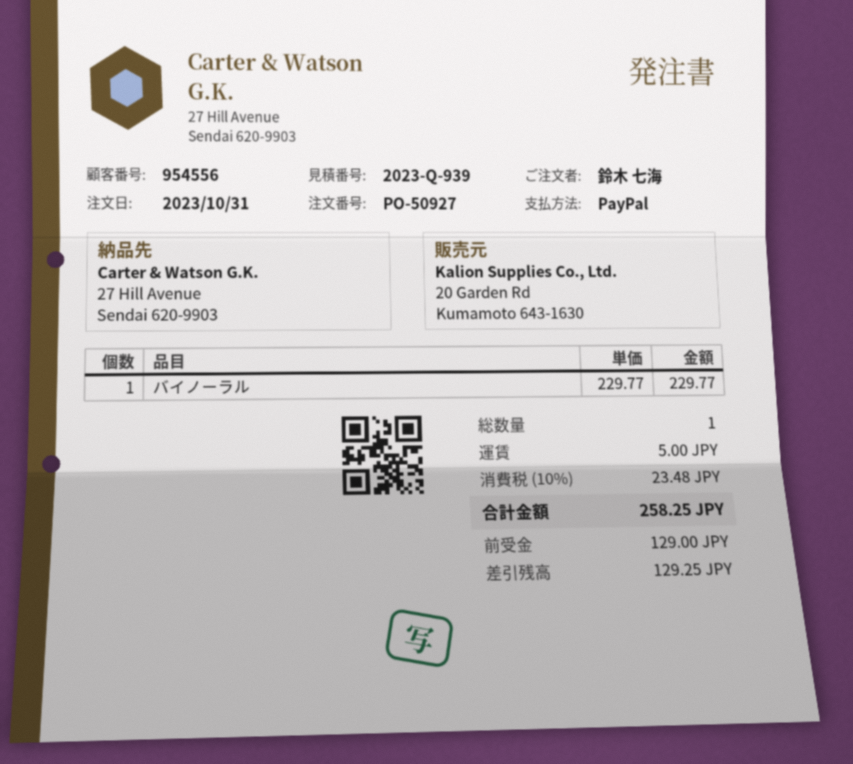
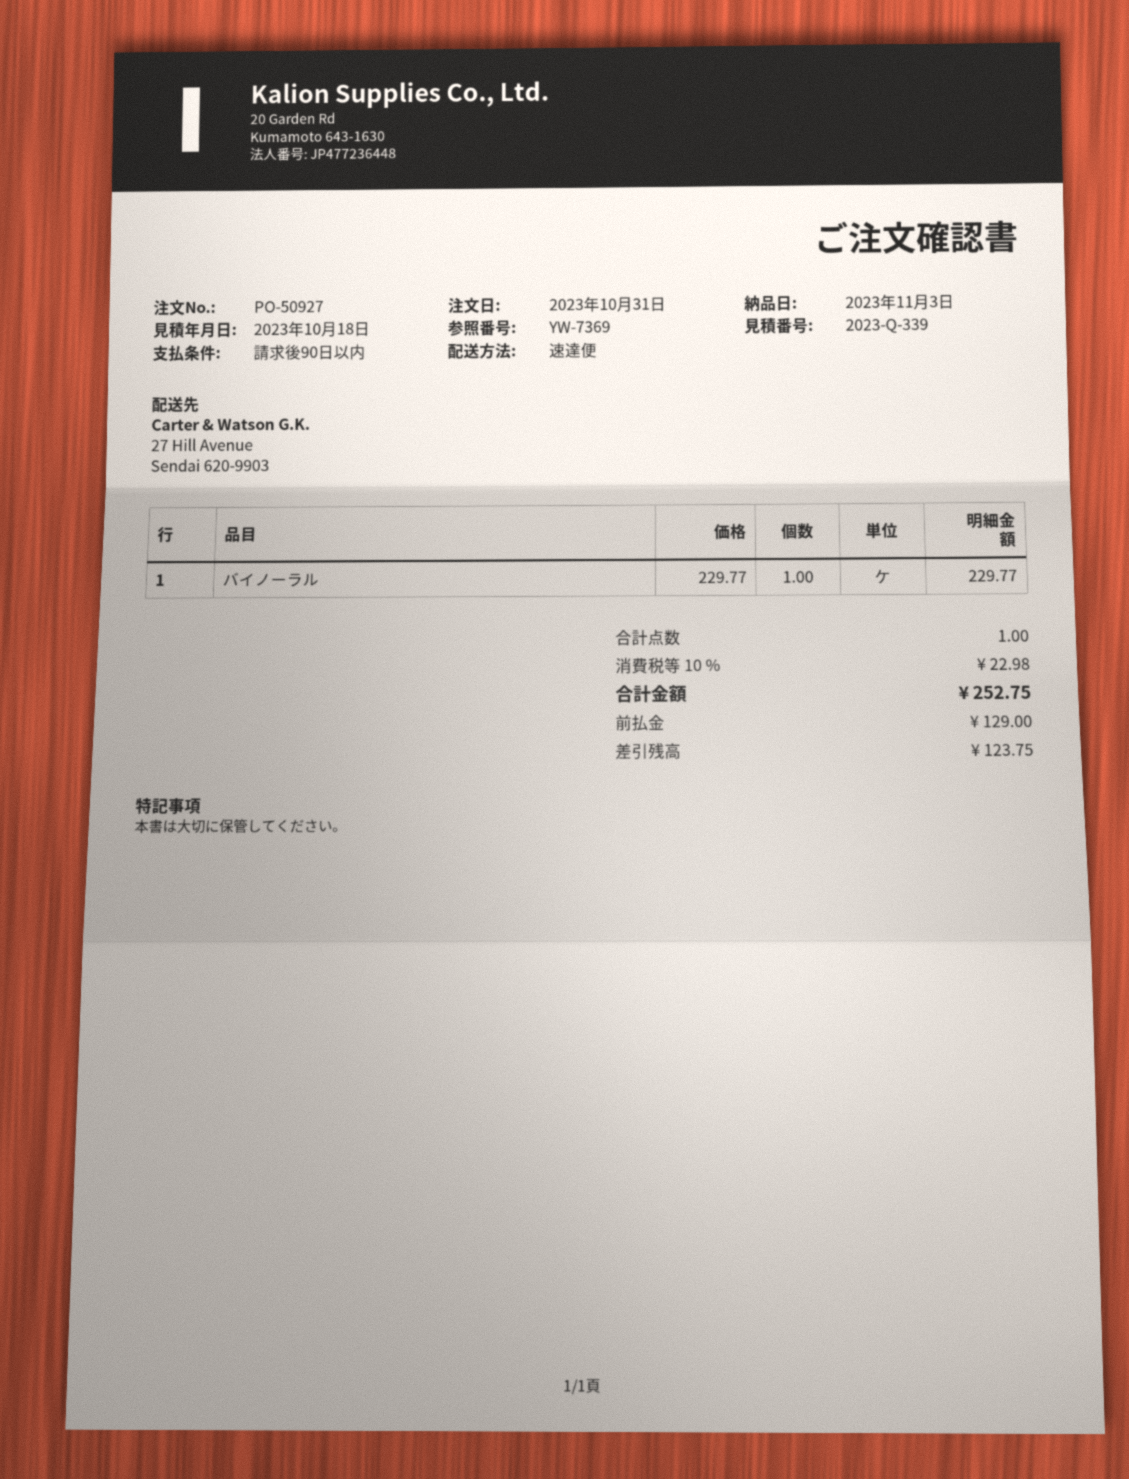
quote number: 2023-Q-939 -> 2023-Q-339
shipping: 5.00 -> none
tax: 10% = 23.48 -> 10% = 22.98
total: 258.25 -> 252.75
balance: 129.25 -> 123.75

